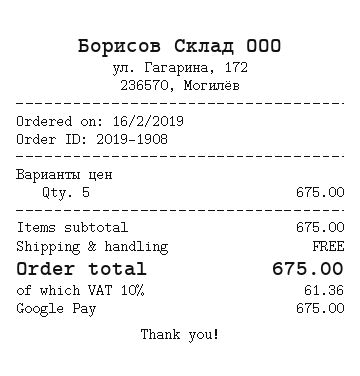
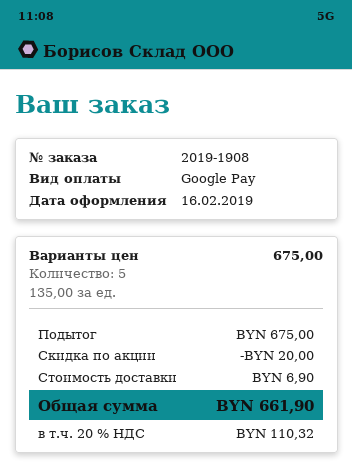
discount: none -> 20.00
shipping: 0.00 -> 6.90
tax: 10% = 61.36 -> 20% = 110.32
total: 675.00 -> 661.90

